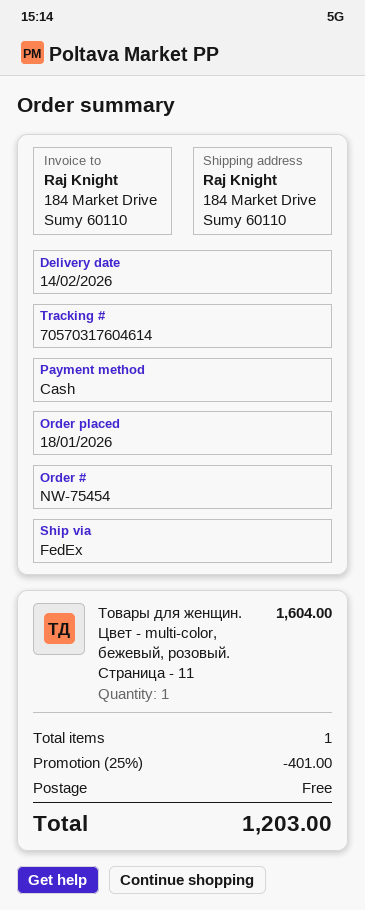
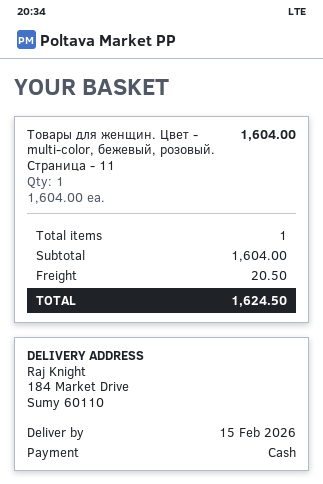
delivery date: 2026-02-14 -> 2026-02-15
discount: 25% = 401.00 -> none
shipping: 0.00 -> 20.50
total: 1203.00 -> 1624.50

